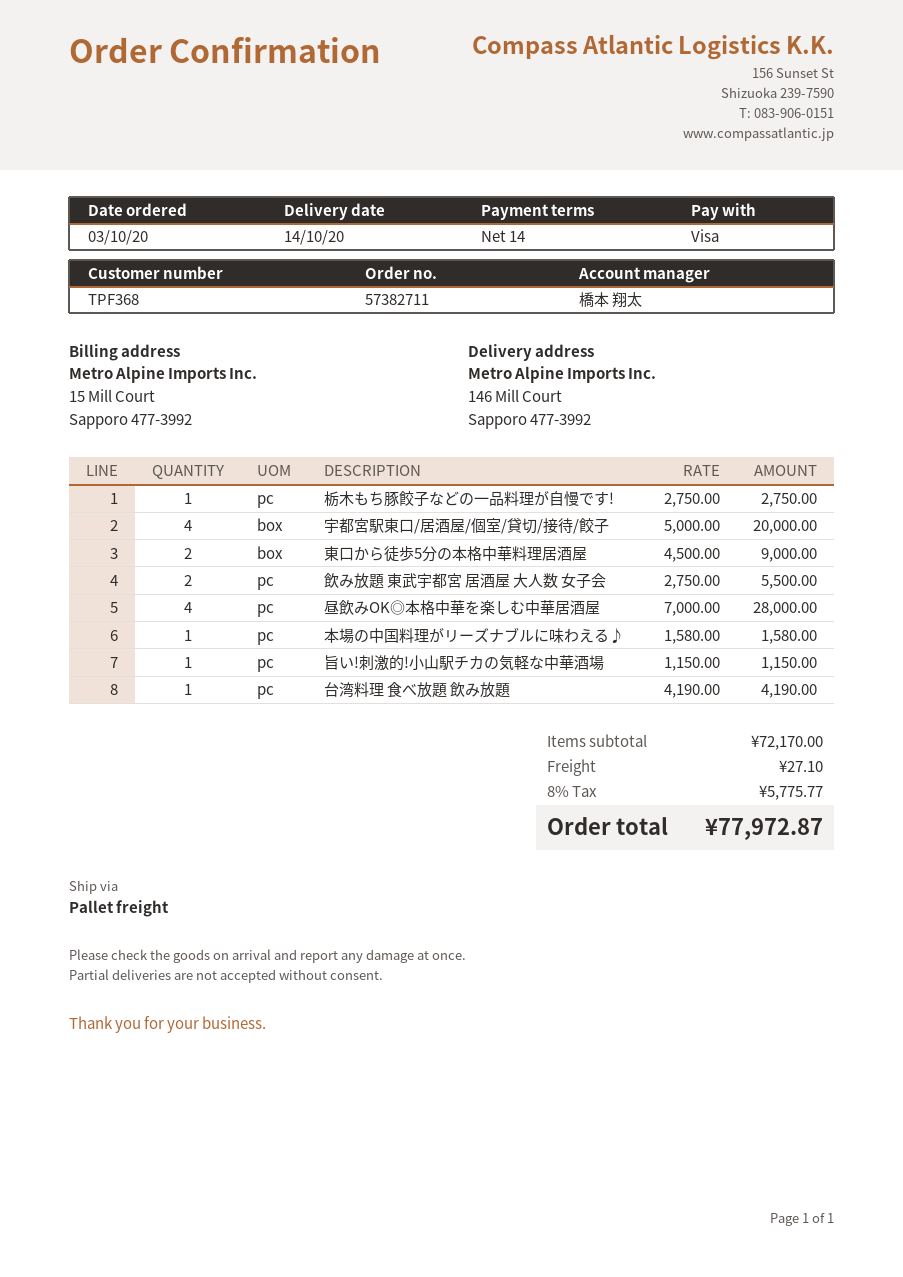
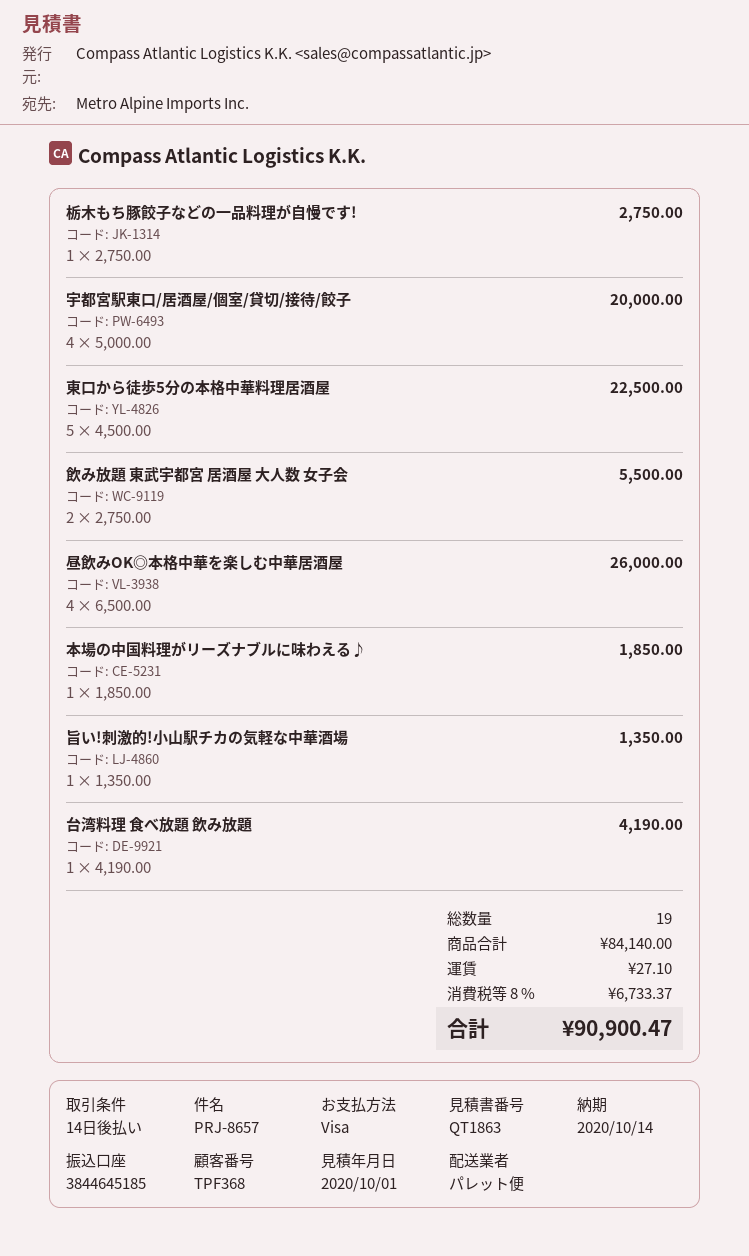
東口から徒歩5分の本格中華料理居酒屋: 2 x 4500.00 = 9000.00 -> 5 x 4500.00 = 22500.00
昼飲みOK◎本格中華を楽しむ中華居酒屋: 4 x 7000.00 = 28000.00 -> 4 x 6500.00 = 26000.00
本場の中国料理がリーズナブルに味わえる♪: 1 x 1580.00 = 1580.00 -> 1 x 1850.00 = 1850.00
旨い!刺激的!小山駅チカの気軽な中華酒場: 1 x 1150.00 = 1150.00 -> 1 x 1350.00 = 1350.00
subtotal: 72170.00 -> 84140.00
tax: 8% = 5775.77 -> 8% = 6733.37
total: 77972.87 -> 90900.47

